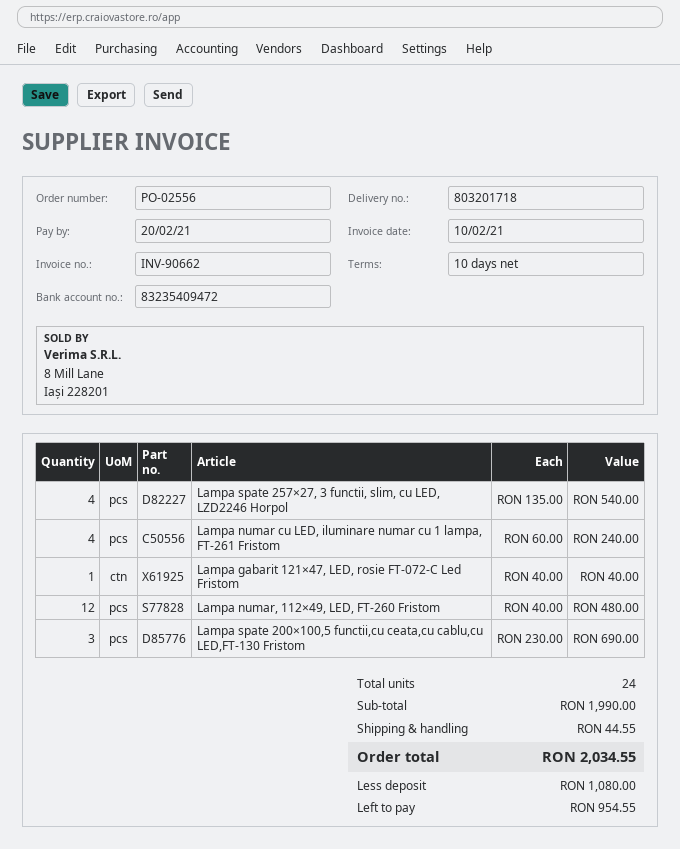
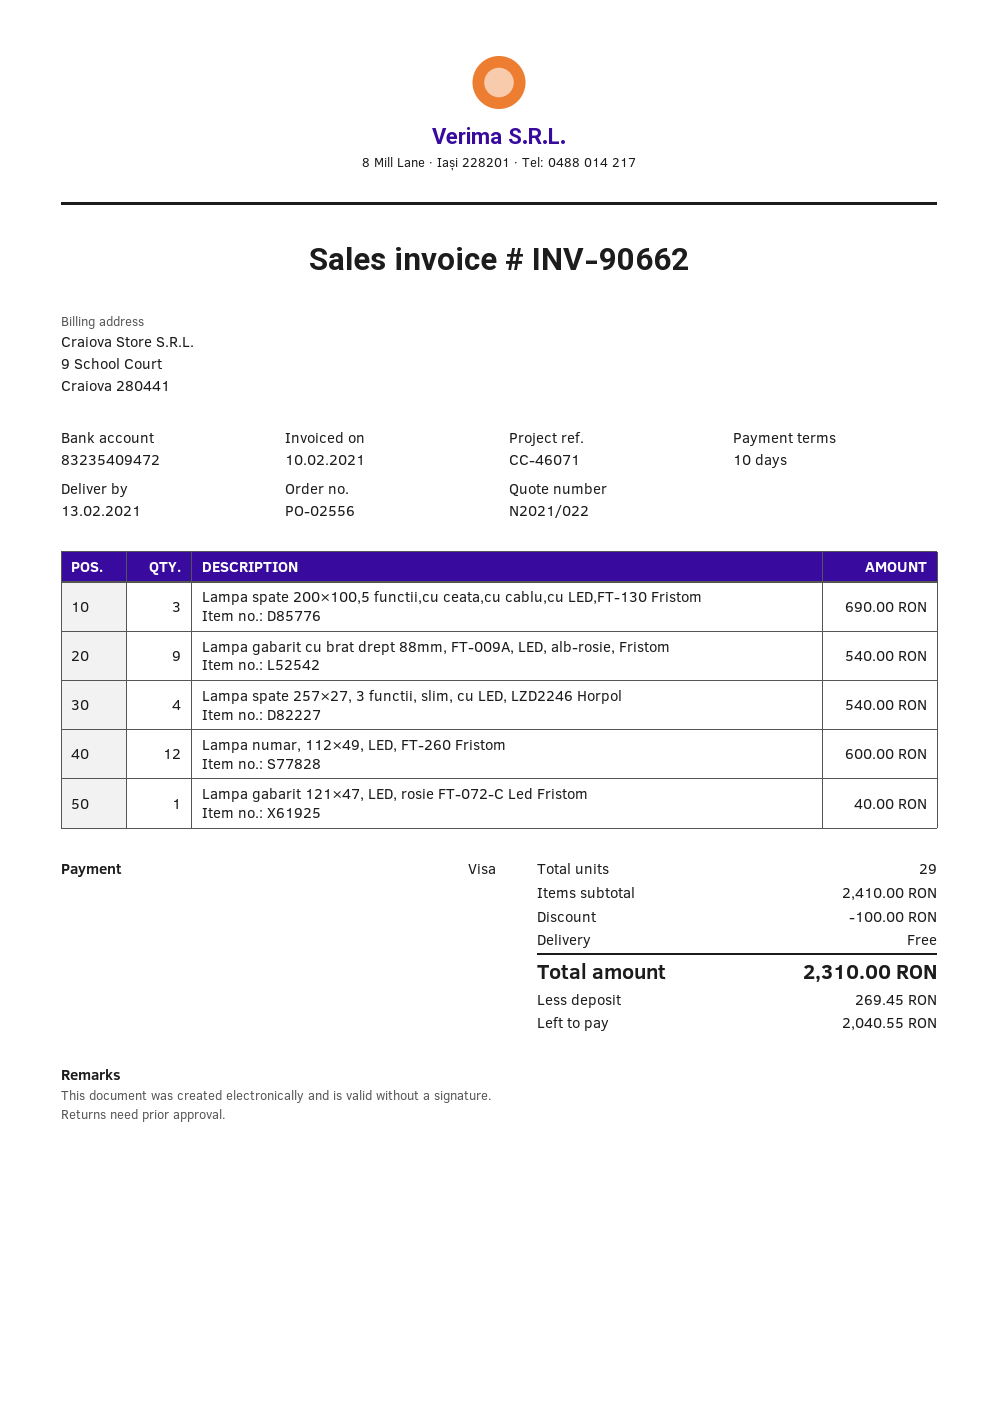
Lampa numar cu LED, iluminare numar cu 1 lampa, FT-261 Fristom: 4 for 240.00 -> none
Lampa numar, 112×49, LED, FT-260 Fristom: 12 for 480.00 -> 12 for 600.00
Lampa gabarit cu brat drept 88mm, FT-009A, LED, alb-rosie, Fristom: none -> 9 for 540.00
total quantity: 24 -> 29
subtotal: 1990.00 -> 2410.00
discount: none -> 100.00
shipping: 44.55 -> 0.00
total: 2034.55 -> 2310.00
deposit: 1080.00 -> 269.45
balance: 954.55 -> 2040.55

